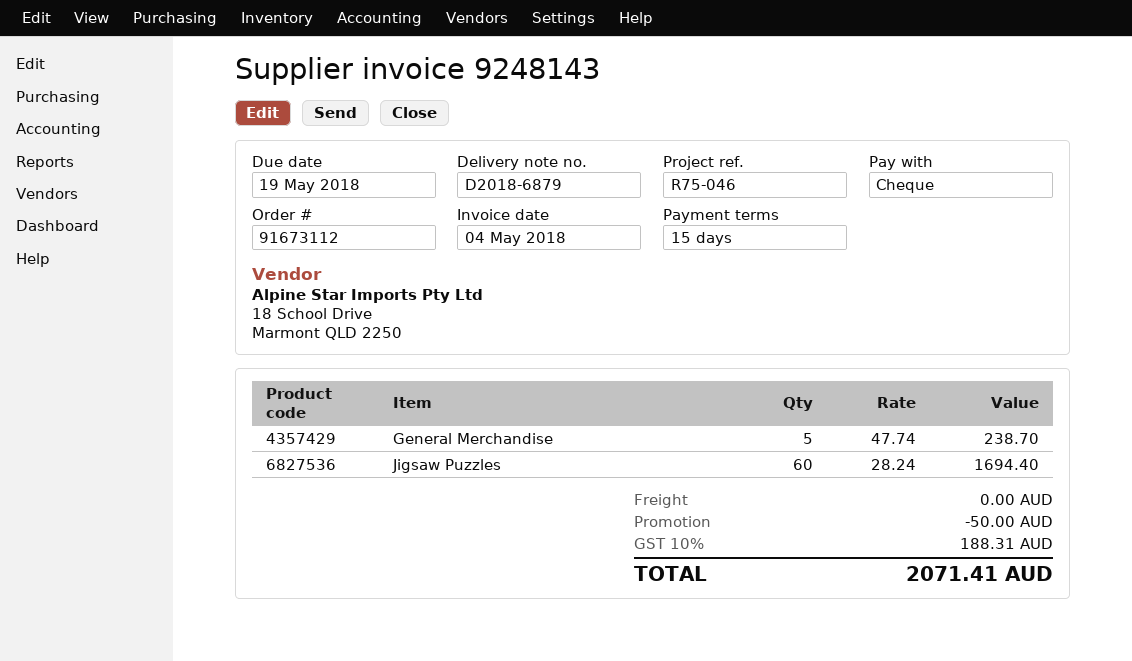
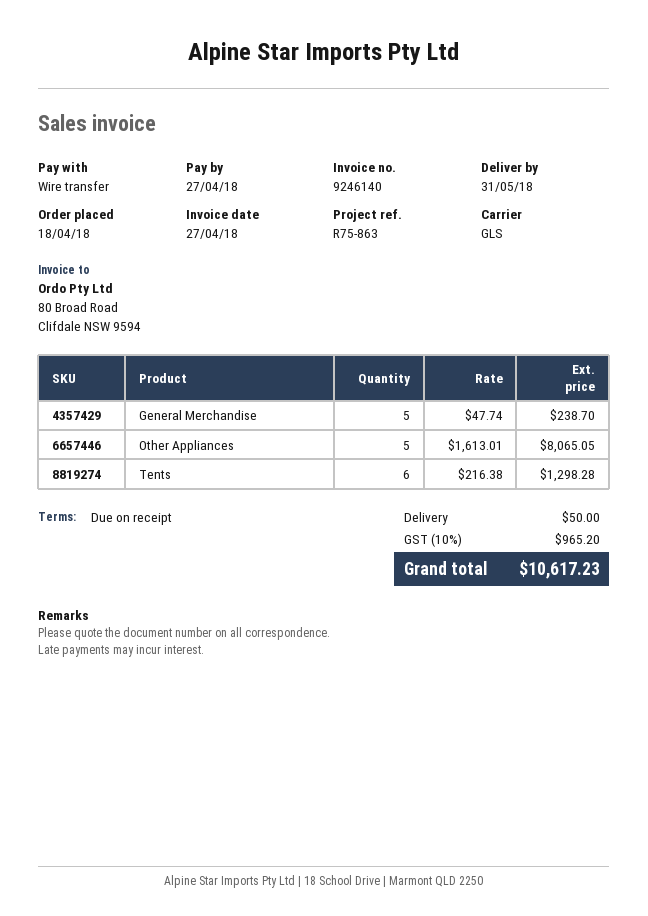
invoice number: 9248143 -> 9246140
invoice date: 2018-05-04 -> 2018-04-27
payment terms: 15 days -> on receipt
due date: 2018-05-19 -> 2018-04-27
reference: R75-046 -> R75-863
payment method: cheque -> bank transfer
Jigsaw Puzzles: 60 x 28.24 = 1694.40 -> none
Other Appliances: none -> 5 x 1613.01 = 8065.05
Tents: none -> 6 x 216.38 = 1298.28
discount: 50.00 -> none
shipping: 0.00 -> 50.00
tax: 10% = 188.31 -> 10% = 965.20
total: 2071.41 -> 10617.23

